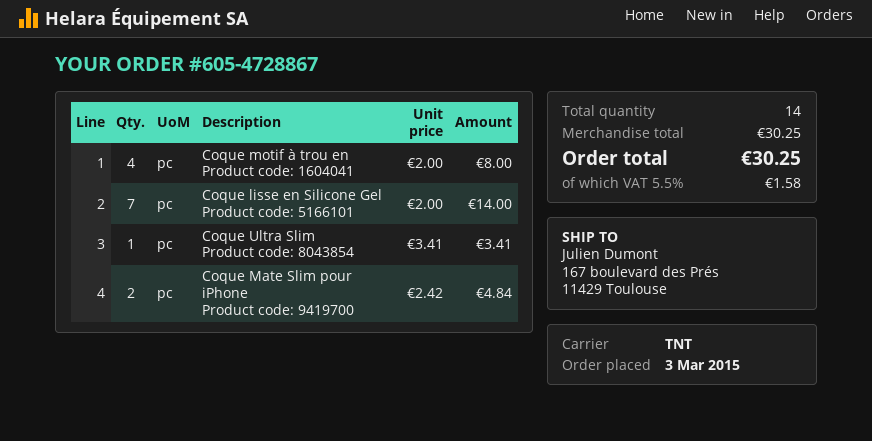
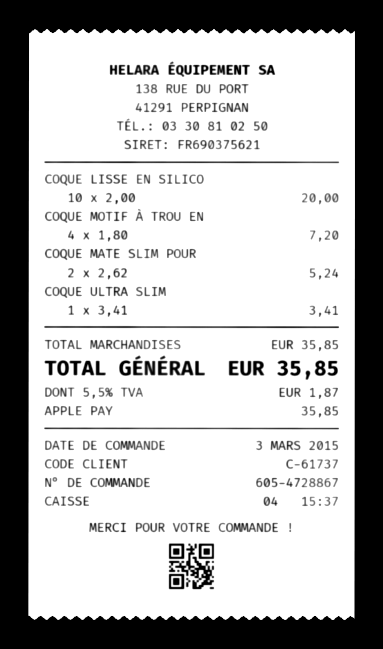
Coque motif à trou en: 4 x 2.00 = 8.00 -> 4 x 1.80 = 7.20
Coque lisse en Silicone Gel: 7 x 2.00 = 14.00 -> 10 x 2.00 = 20.00
Coque Mate Slim pour iPhone: 2 x 2.42 = 4.84 -> 2 x 2.62 = 5.24
subtotal: 30.25 -> 35.85
tax: 5.5% = 1.58 -> 5.5% = 1.87
total: 30.25 -> 35.85

